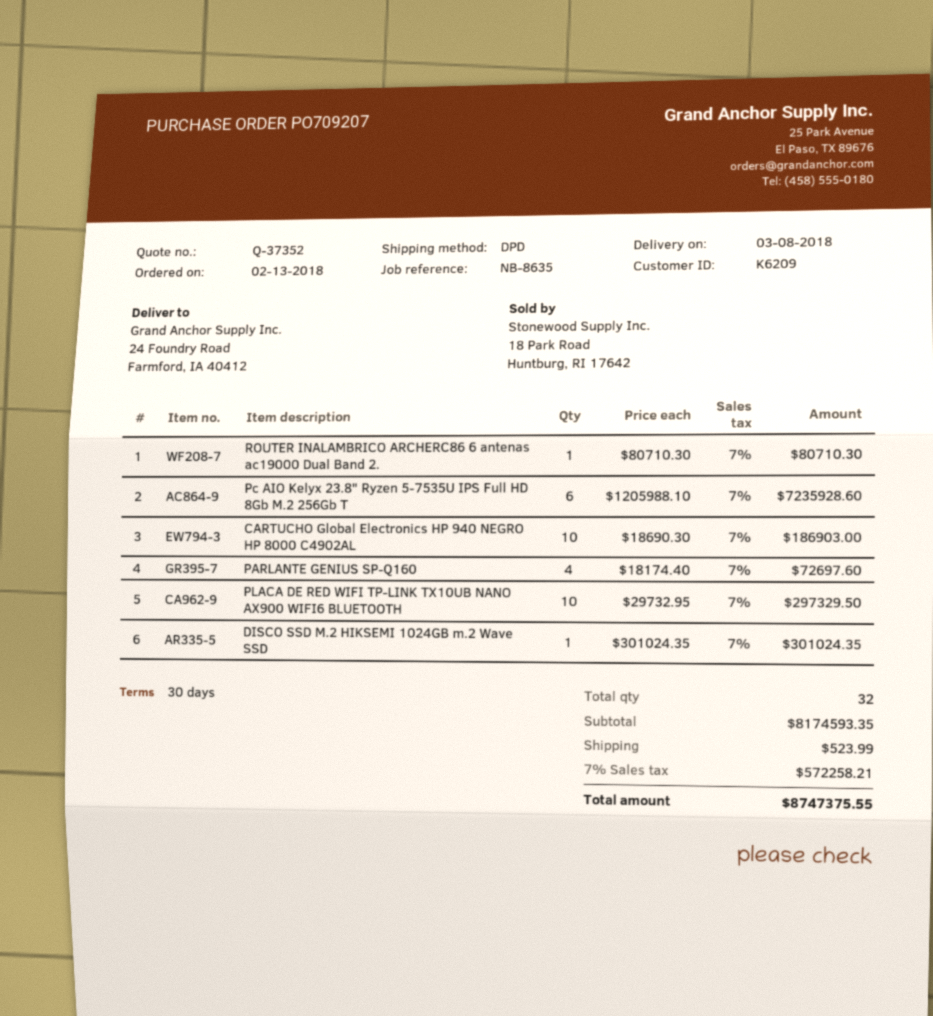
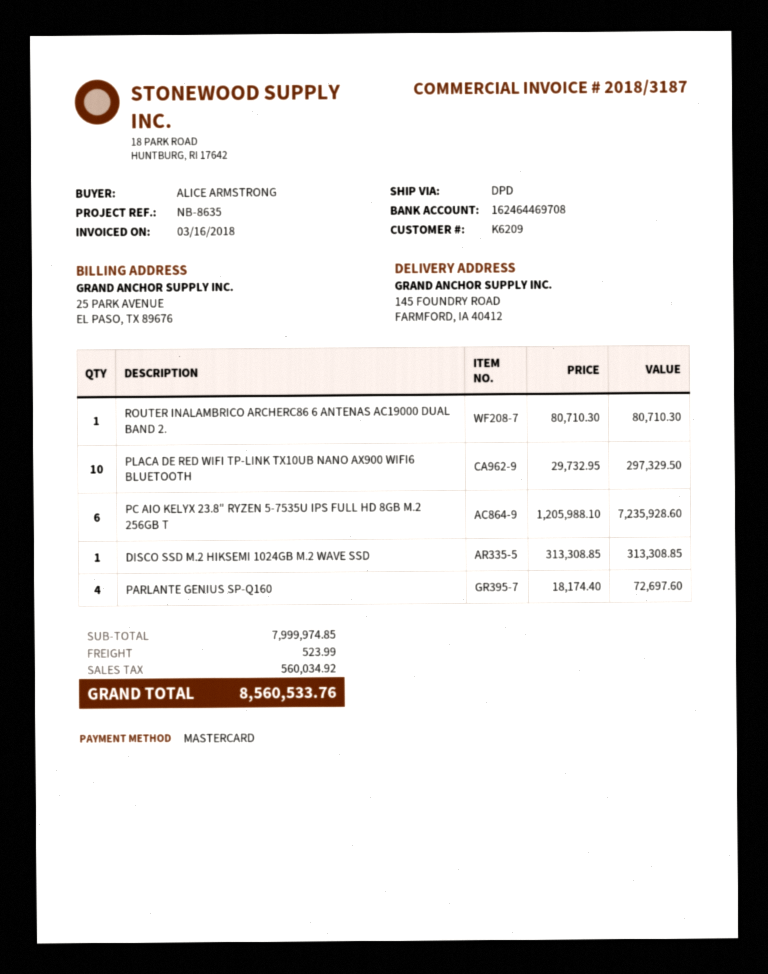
ship to: 24 Foundry Road, Farmford, IA 40412 -> 145 FOUNDRY ROAD, FARMFORD, IA 40412
CARTUCHO Global Electronics HP 940 NEGRO HP 8000 C4902AL: 10 x 18690.30 = 186903.00 -> none
DISCO SSD M.2 HIKSEMI 1024GB m.2 Wave SSD: 1 x 301024.35 = 301024.35 -> 1 x 313308.85 = 313308.85
subtotal: 8174593.35 -> 7999974.85
tax: 572258.21 -> 560034.92
total: 8747375.55 -> 8560533.76

